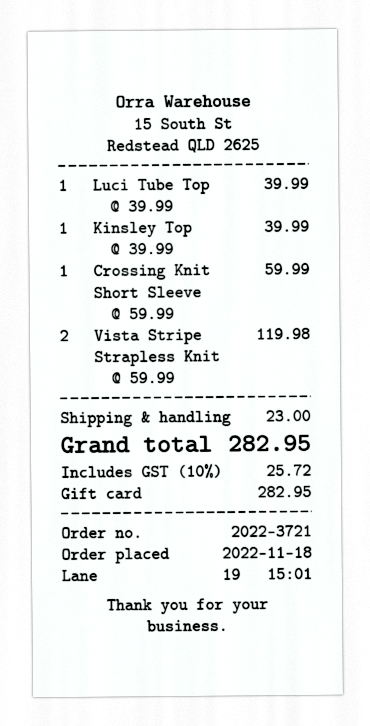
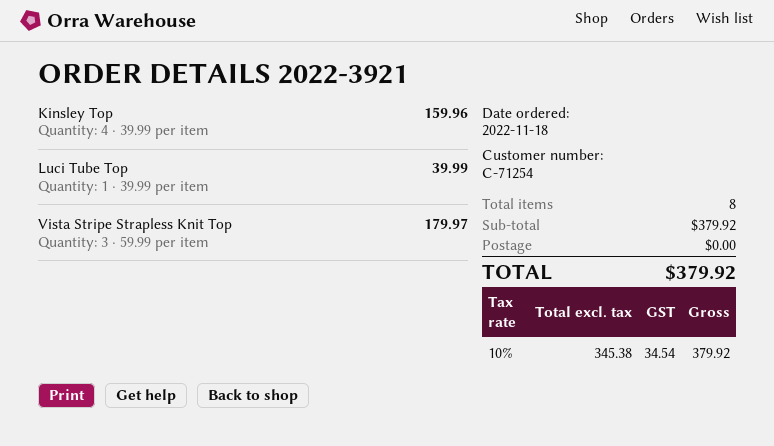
order number: 2022-3721 -> 2022-3921
Kinsley Top: 1 x 39.99 = 39.99 -> 4 x 39.99 = 159.96
Crossing Knit Short Sleeve: 1 x 59.99 = 59.99 -> none
Vista Stripe Strapless Knit: 2 x 59.99 = 119.98 -> 3 x 59.99 = 179.97
shipping: 23.00 -> 0.00
tax: 10% = 25.72 -> 10% = 34.54
total: 282.95 -> 379.92

